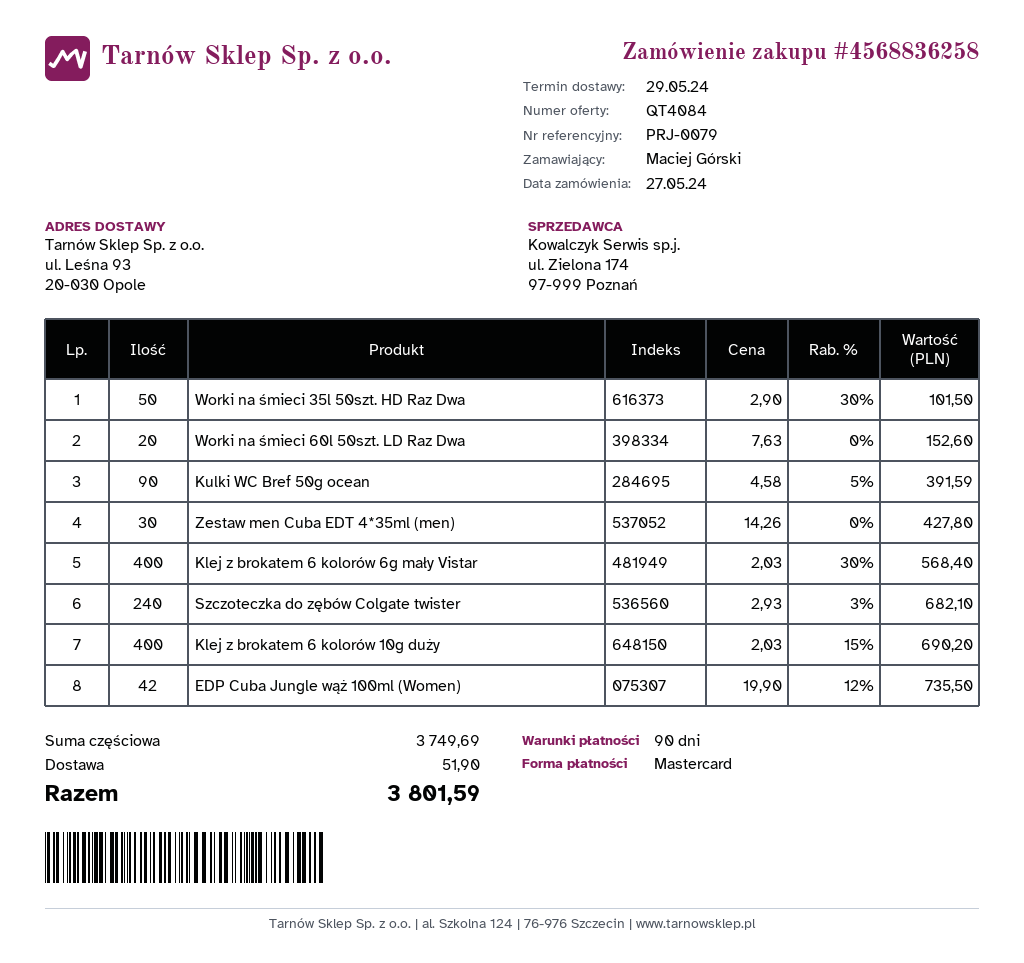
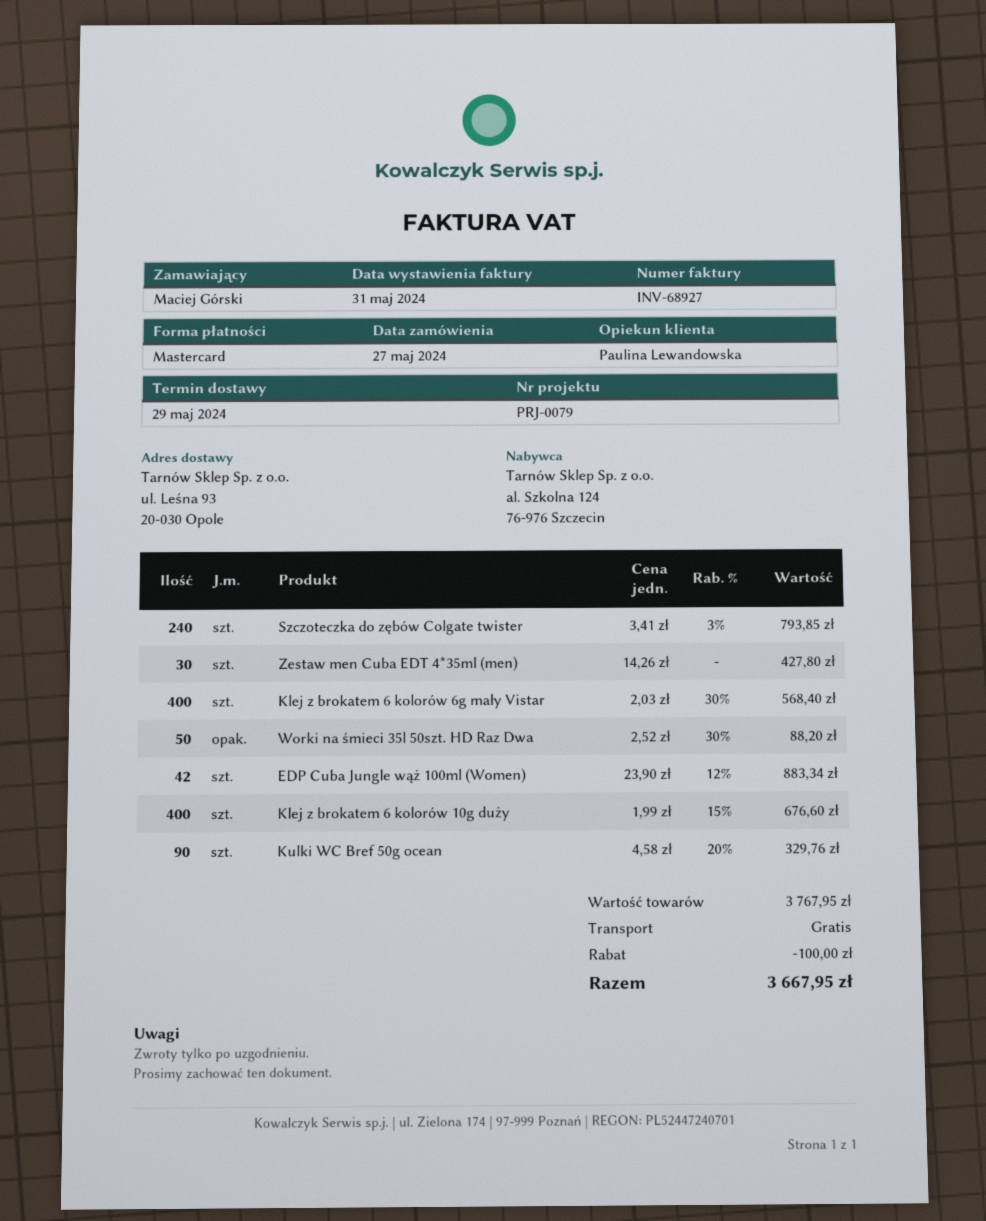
Worki na śmieci 35l 50szt. HD Raz Dwa: 50 x 2.90 - 30% = 101.50 -> 50 x 2.52 - 30% = 88.20
Worki na śmieci 60l 50szt. LD Raz Dwa: 20 x 7.63 = 152.60 -> none
Kulki WC Bref 50g ocean: 90 x 4.58 - 5% = 391.59 -> 90 x 4.58 - 20% = 329.76
Szczoteczka do zębów Colgate twister: 240 x 2.93 - 3% = 682.10 -> 240 x 3.41 - 3% = 793.85
Klej z brokatem 6 kolorów 10g duży: 400 x 2.03 - 15% = 690.20 -> 400 x 1.99 - 15% = 676.60
EDP Cuba Jungle wąż 100ml (Women): 42 x 19.90 - 12% = 735.50 -> 42 x 23.90 - 12% = 883.34
subtotal: 3749.69 -> 3767.95
discount: none -> 100.00
shipping: 51.90 -> 0.00
total: 3801.59 -> 3667.95

